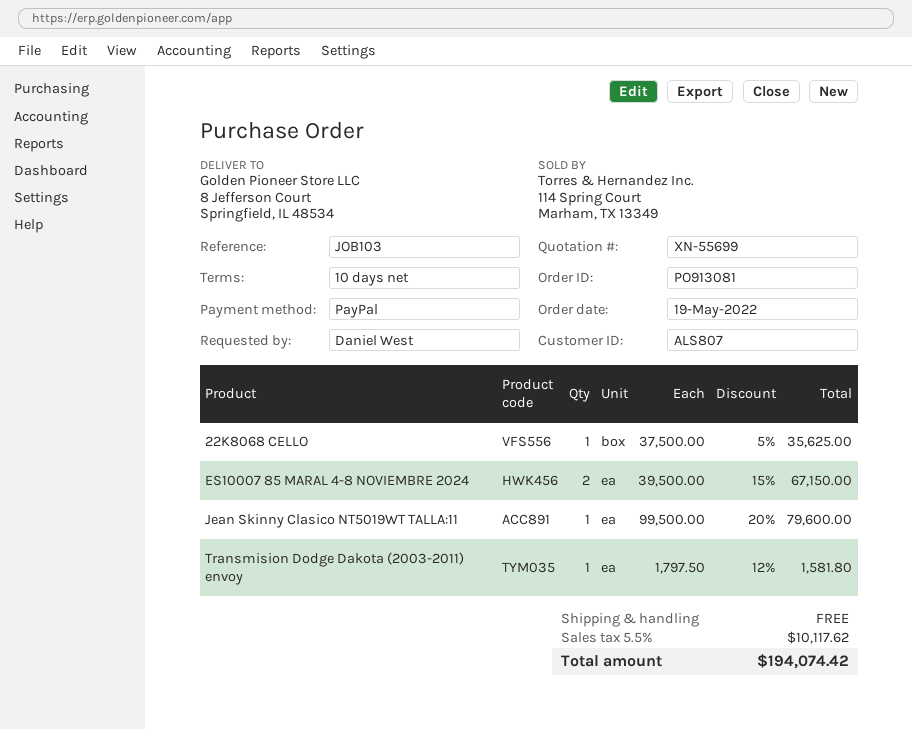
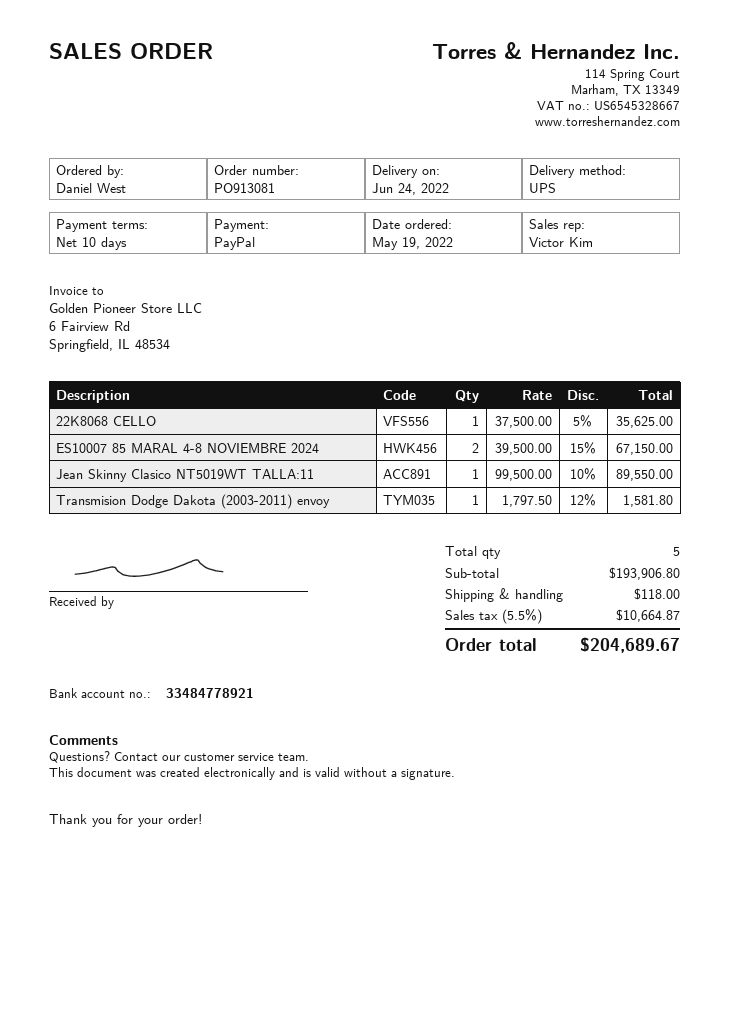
Jean Skinny Clasico NT5019WT TALLA:11: 1 x 99500.00 - 20% = 79600.00 -> 1 x 99500.00 - 10% = 89550.00
shipping: 0.00 -> 118.00
tax: 5.5% = 10117.62 -> 5.5% = 10664.87
total: 194074.42 -> 204689.67

